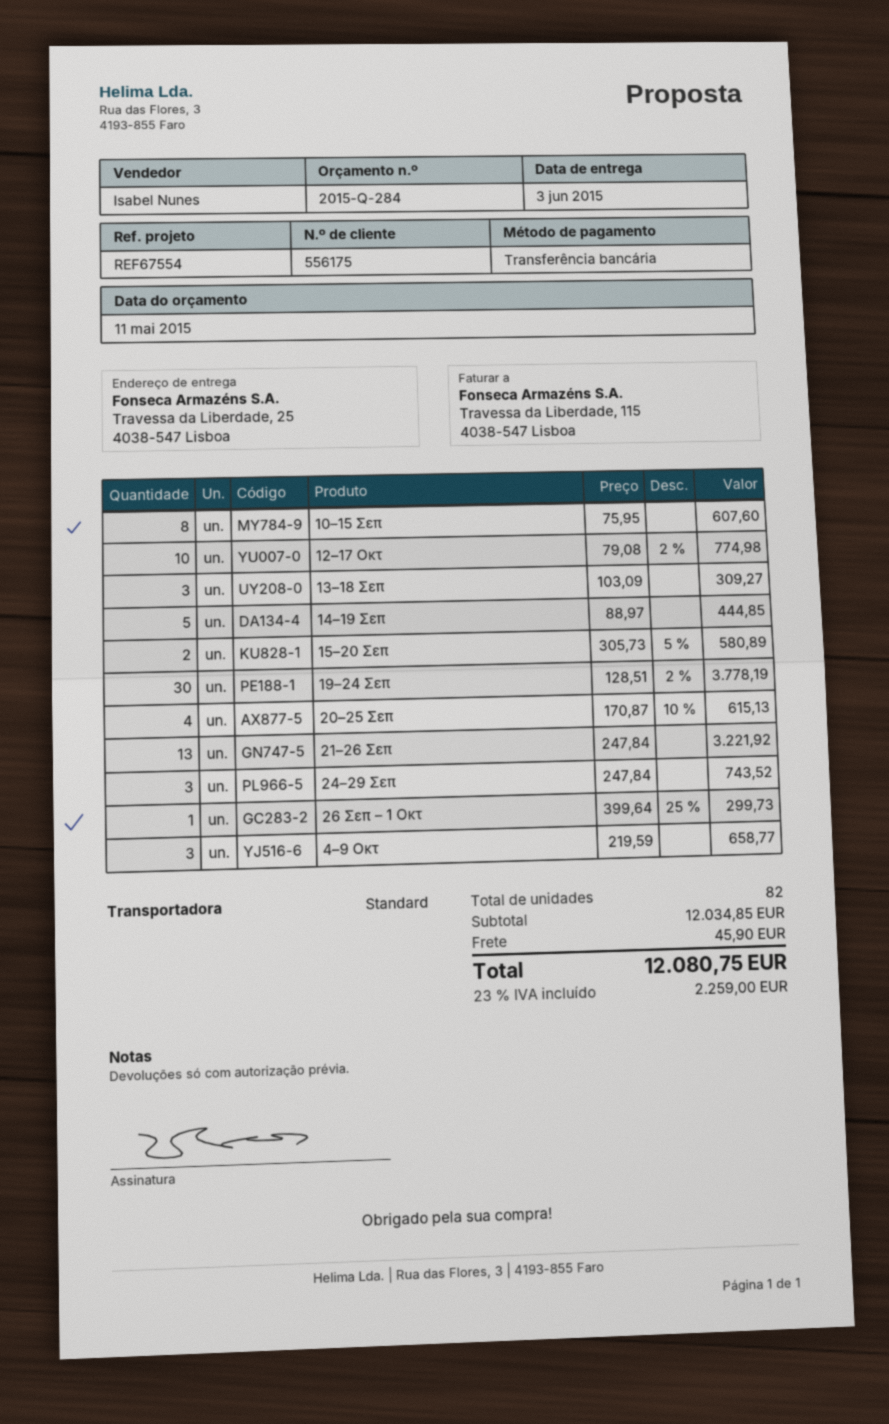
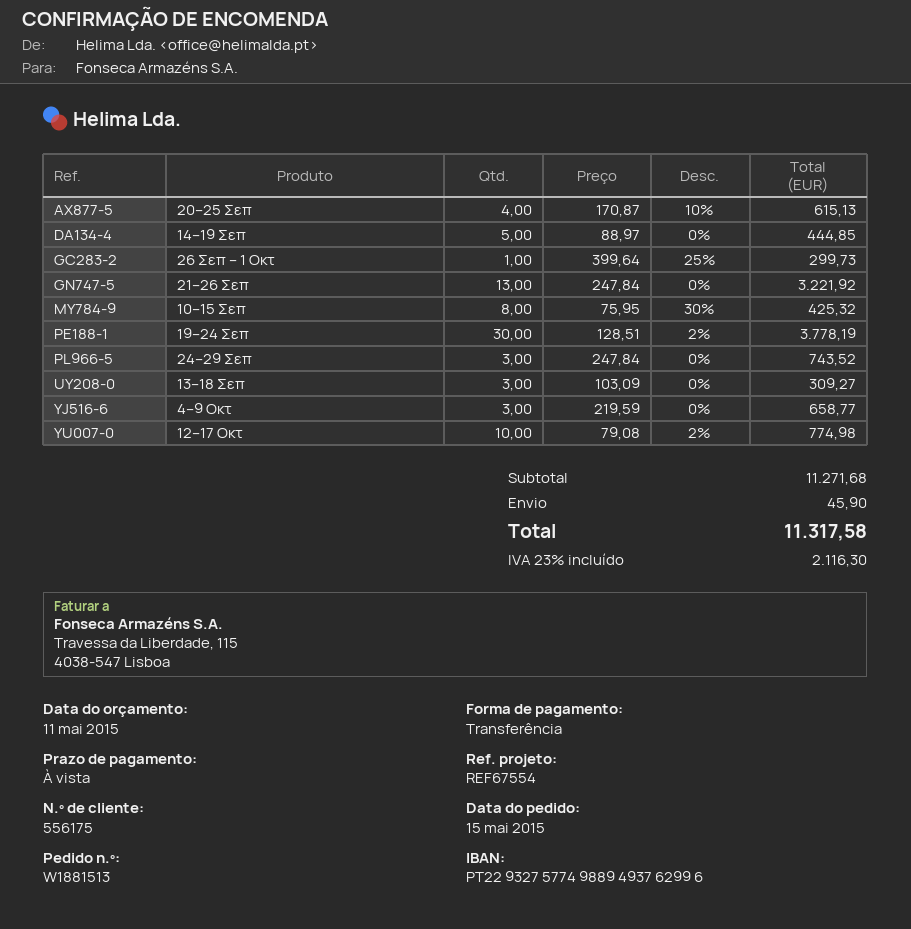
10–15 Σεπ: 8 x 75.95 = 607.60 -> 8 x 75.95 - 30% = 425.32
15–20 Σεπ: 2 x 305.73 - 5% = 580.89 -> none
subtotal: 12034.85 -> 11271.68
tax: 23% = 2259.00 -> 23% = 2116.30
total: 12080.75 -> 11317.58

